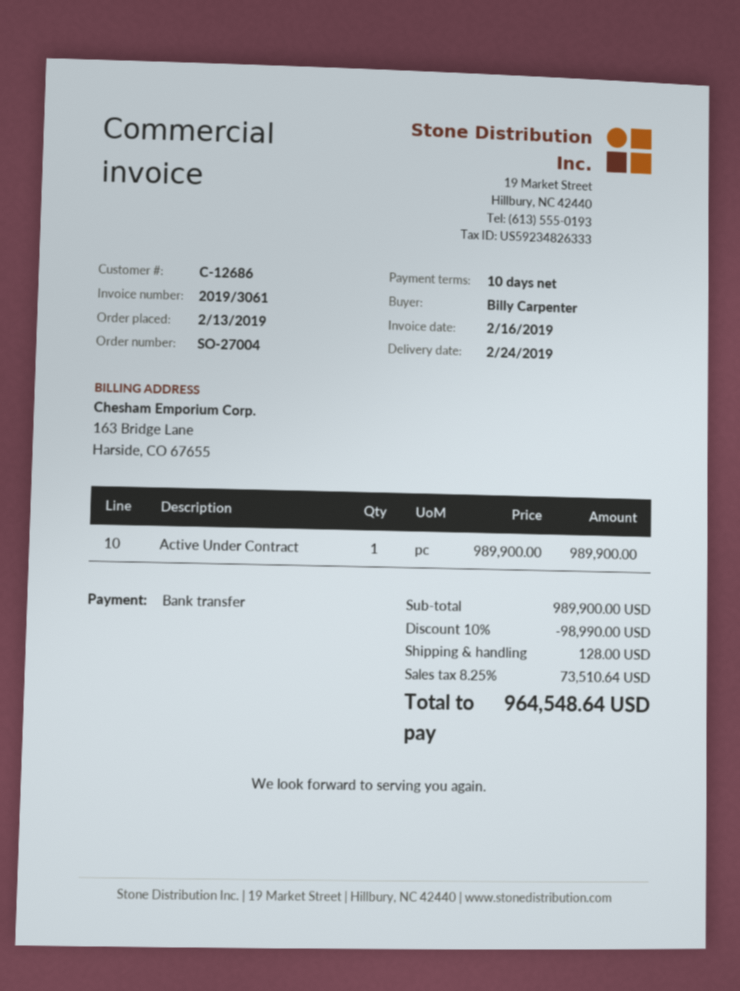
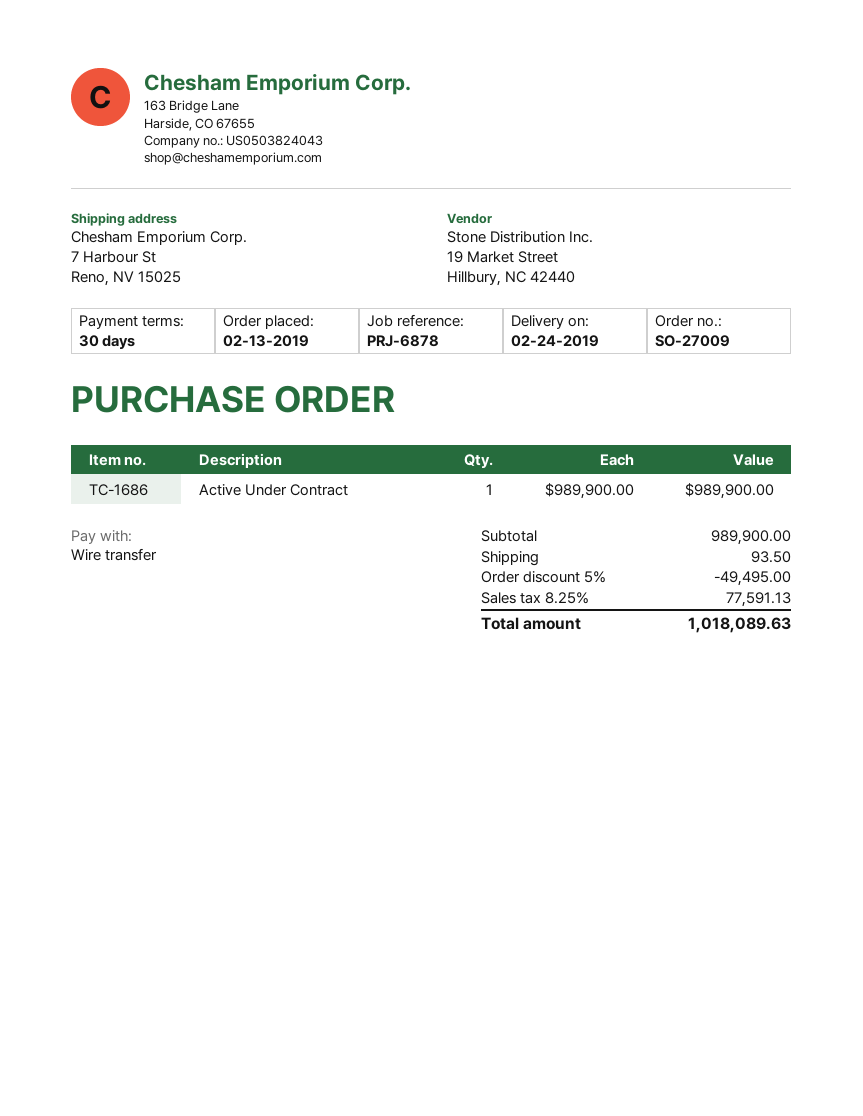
order number: SO-27004 -> SO-27009
payment terms: 10 days -> 30 days
discount: 10% = 98990.00 -> 5% = 49495.00
shipping: 128.00 -> 93.50
tax: 8.25% = 73510.64 -> 8.25% = 77591.13
total: 964548.64 -> 1018089.63

